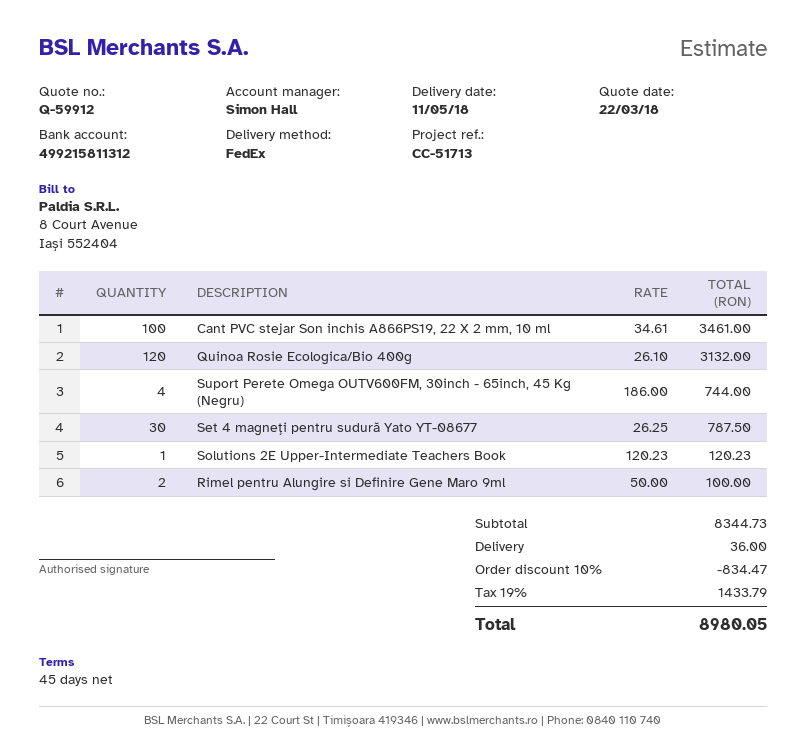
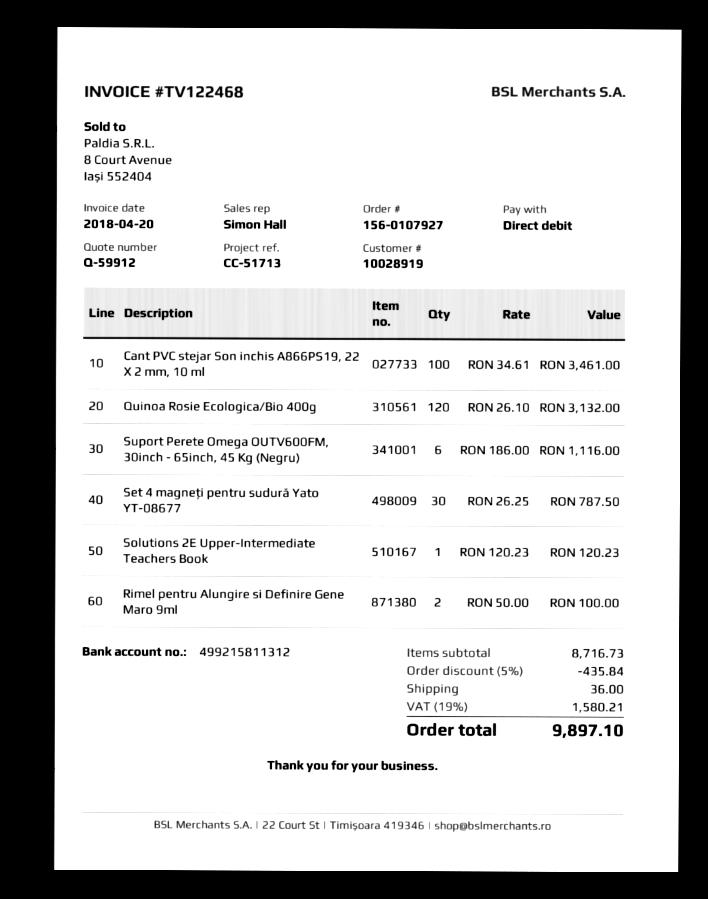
Suport Perete Omega OUTV600FM, 30inch - 65inch, 45 Kg (Negru): 4 x 186.00 = 744.00 -> 6 x 186.00 = 1116.00
subtotal: 8344.73 -> 8716.73
discount: 10% = 834.47 -> 5% = 435.84
tax: 19% = 1433.79 -> 19% = 1580.21
total: 8980.05 -> 9897.10

